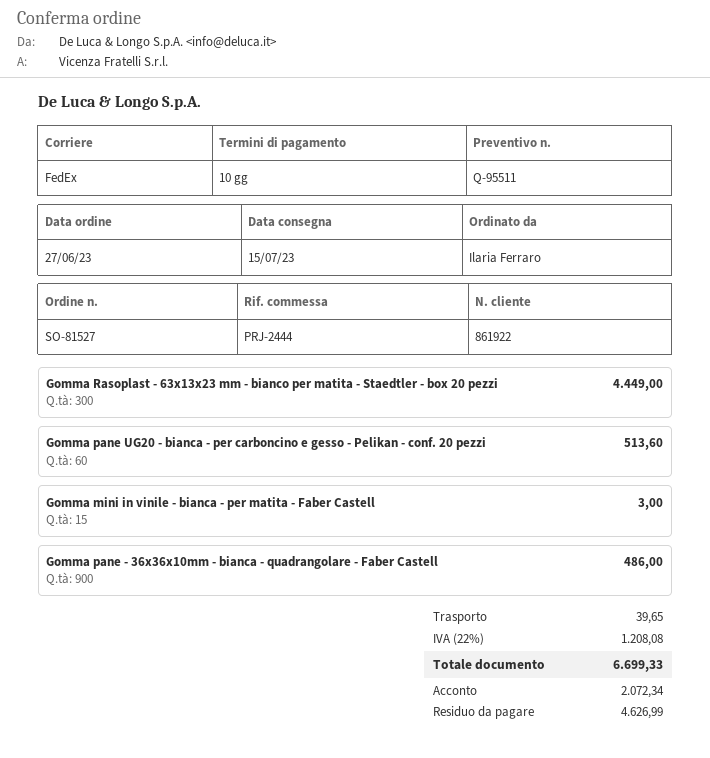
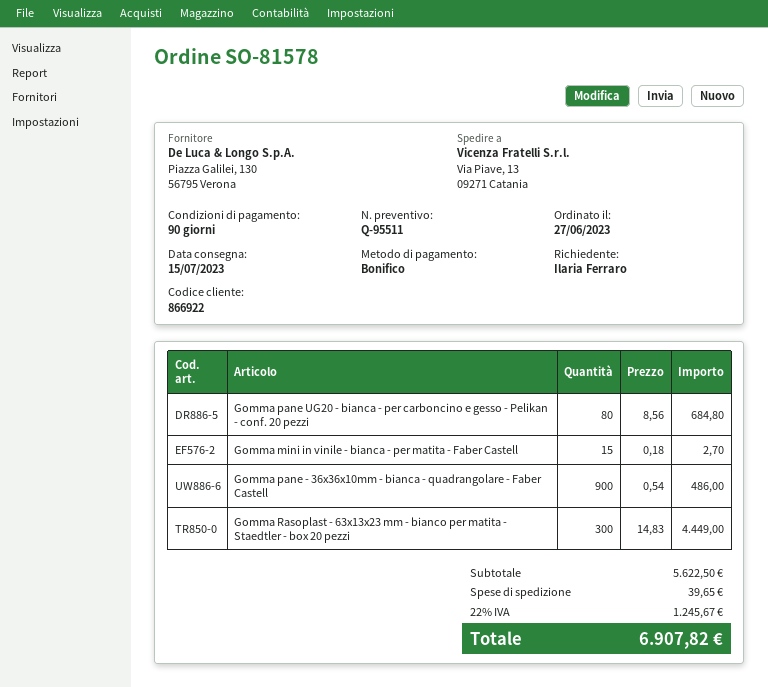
order number: SO-81527 -> SO-81578
payment terms: 10 days -> 90 days
customer number: 861922 -> 866922
Gomma pane UG20 - bianca - per carboncino e gesso - Pelikan - conf. 20 pezzi: 60 for 513.60 -> 80 for 684.80
Gomma mini in vinile - bianca - per matita - Faber Castell: 15 for 3.00 -> 15 for 2.70
tax: 22% = 1208.08 -> 22% = 1245.67
total: 6699.33 -> 6907.82

